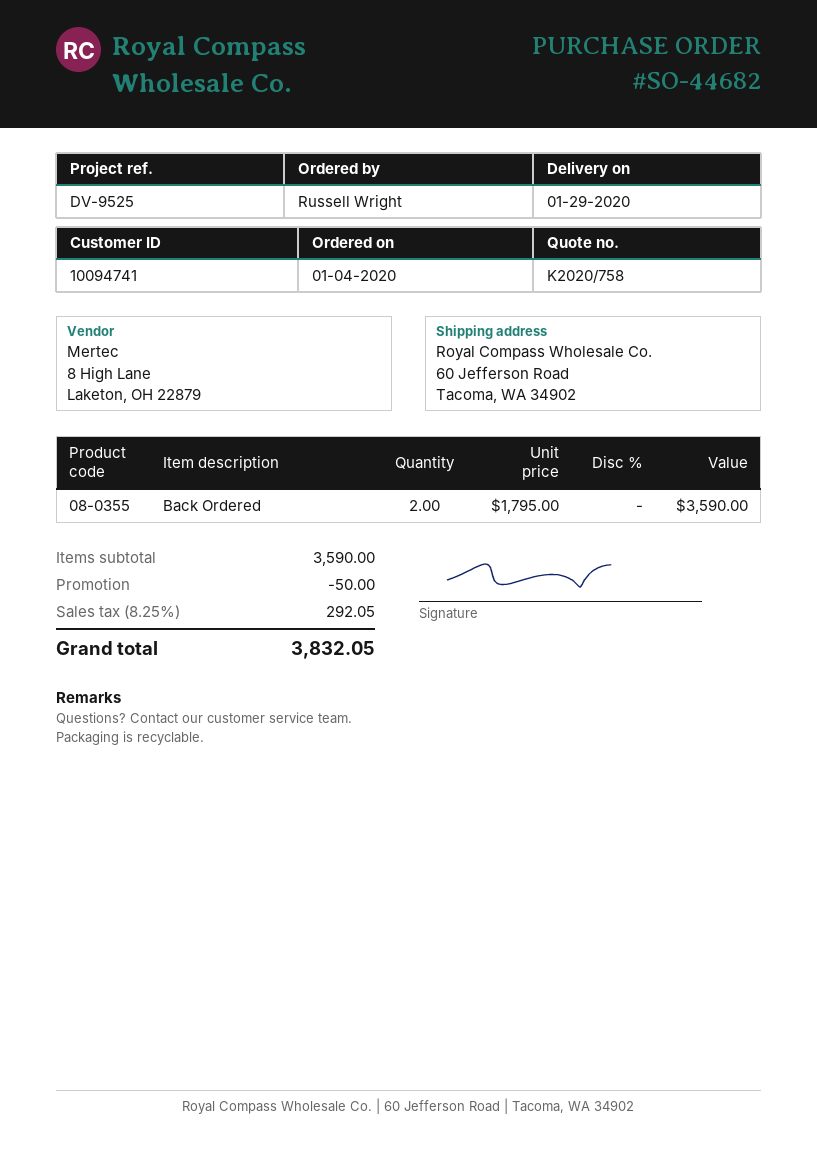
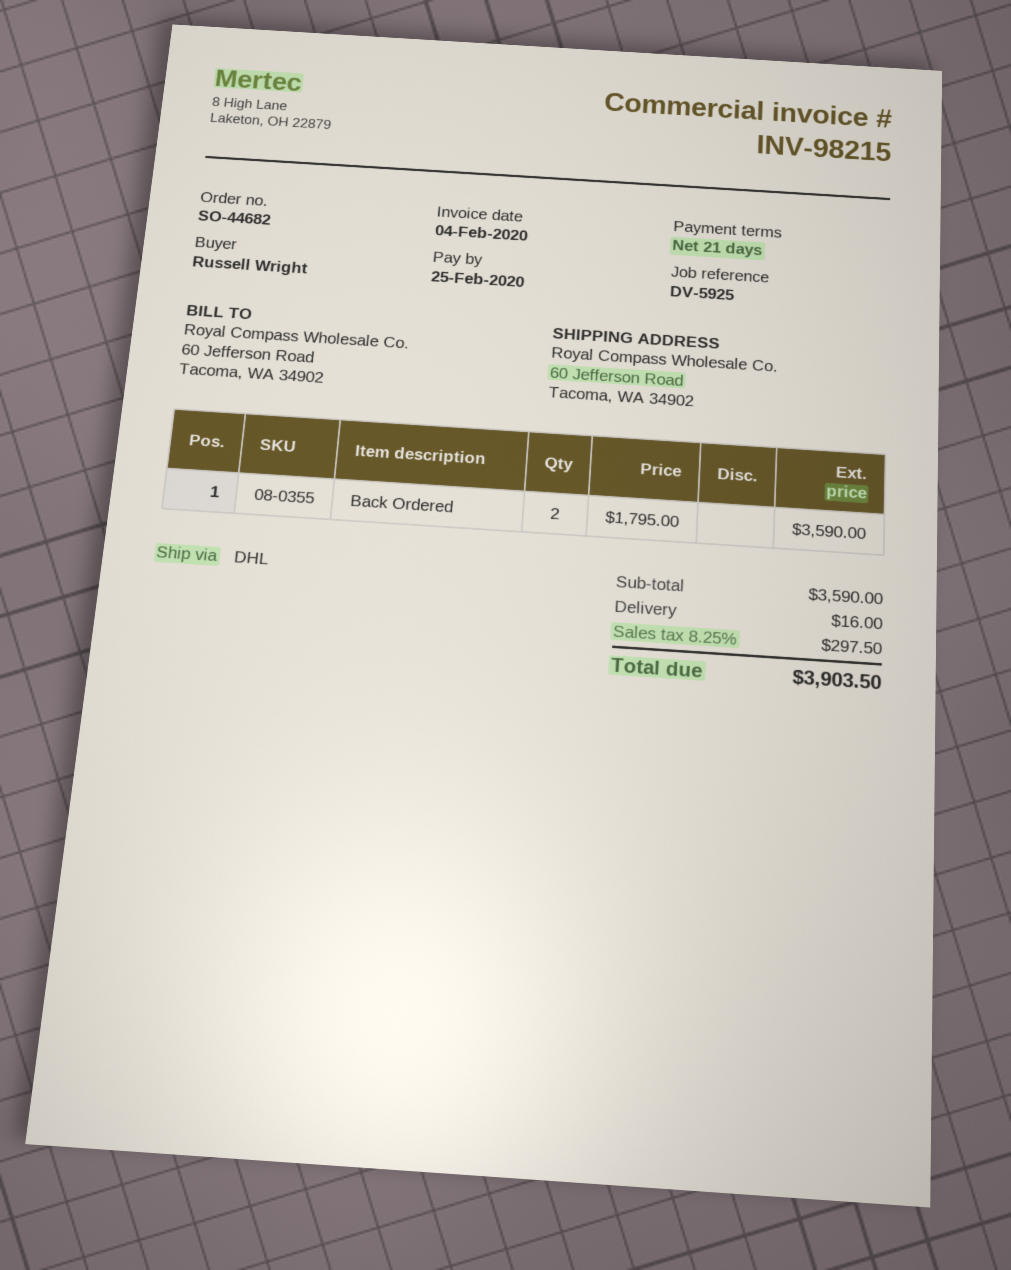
reference: DV-9525 -> DV-5925
discount: 50.00 -> none
shipping: none -> 16.00
tax: 8.25% = 292.05 -> 8.25% = 297.50
total: 3832.05 -> 3903.50

